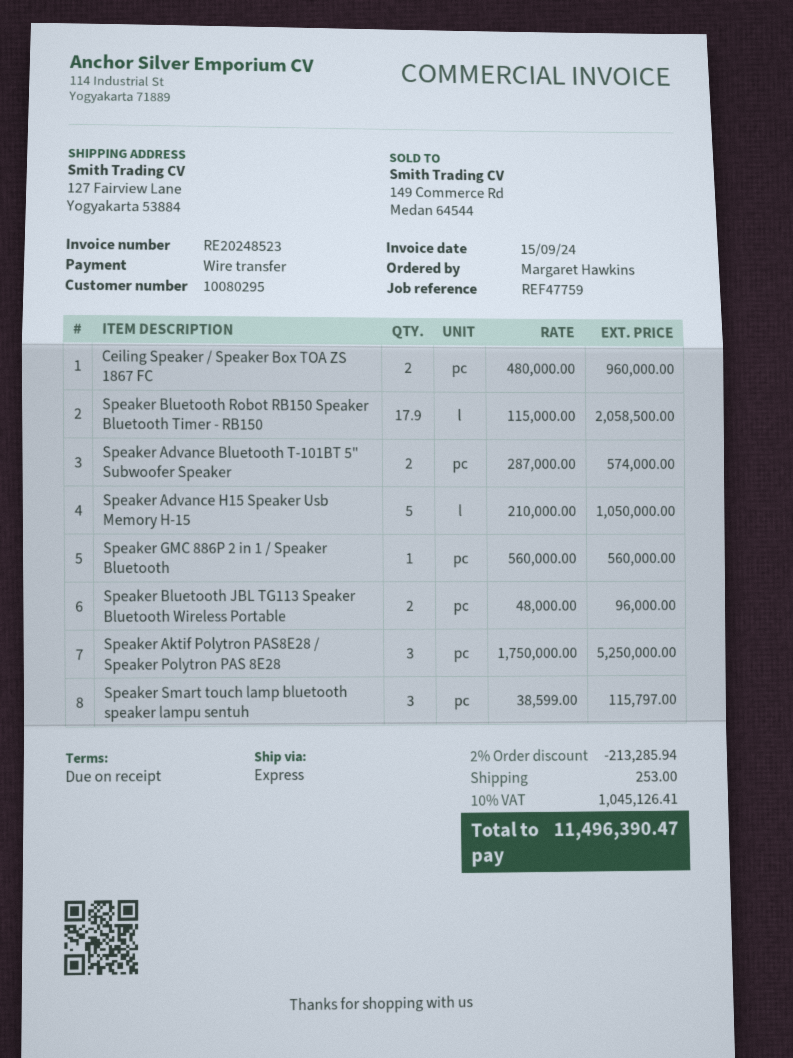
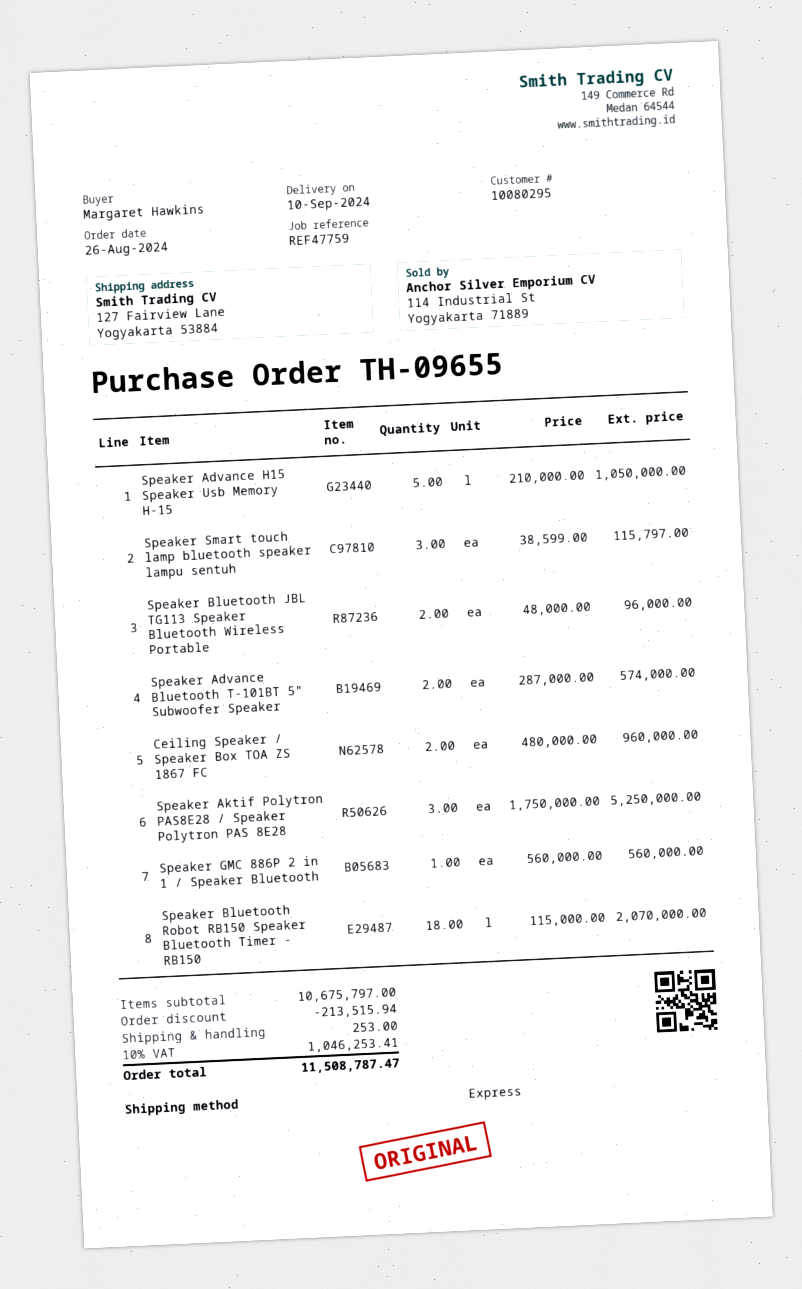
Speaker Bluetooth Robot RB150 Speaker Bluetooth Timer - RB150: 17.9 x 115000.00 = 2058500.00 -> 18 x 115000.00 = 2070000.00
discount: 213285.94 -> 213515.94
tax: 10% = 1045126.41 -> 10% = 1046253.41
total: 11496390.47 -> 11508787.47

